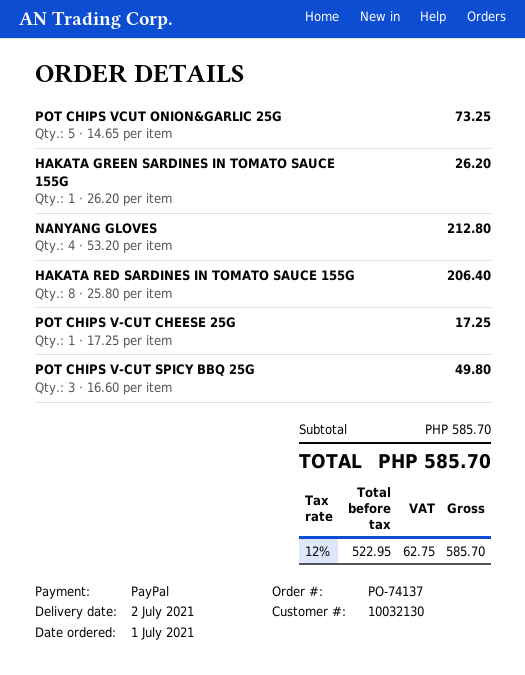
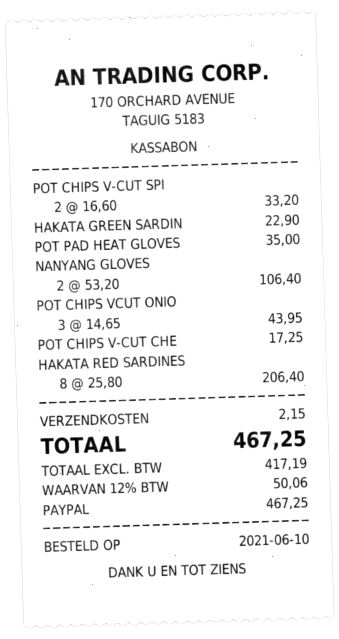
order date: 2021-07-01 -> 2021-06-10
POT CHIPS VCUT ONION&GARLIC 25G: 5 x 14.65 = 73.25 -> 3 x 14.65 = 43.95
HAKATA GREEN SARDINES IN TOMATO SAUCE 155G: 1 x 26.20 = 26.20 -> 1 x 22.90 = 22.90
NANYANG GLOVES: 4 x 53.20 = 212.80 -> 2 x 53.20 = 106.40
POT CHIPS V-CUT SPICY BBQ 25G: 3 x 16.60 = 49.80 -> 2 x 16.60 = 33.20
POT PAD HEAT GLOVES: none -> 1 x 35.00 = 35.00
shipping: none -> 2.15
net: 522.95 -> 417.19
tax: 12% = 62.75 -> 12% = 50.06
total: 585.70 -> 467.25

